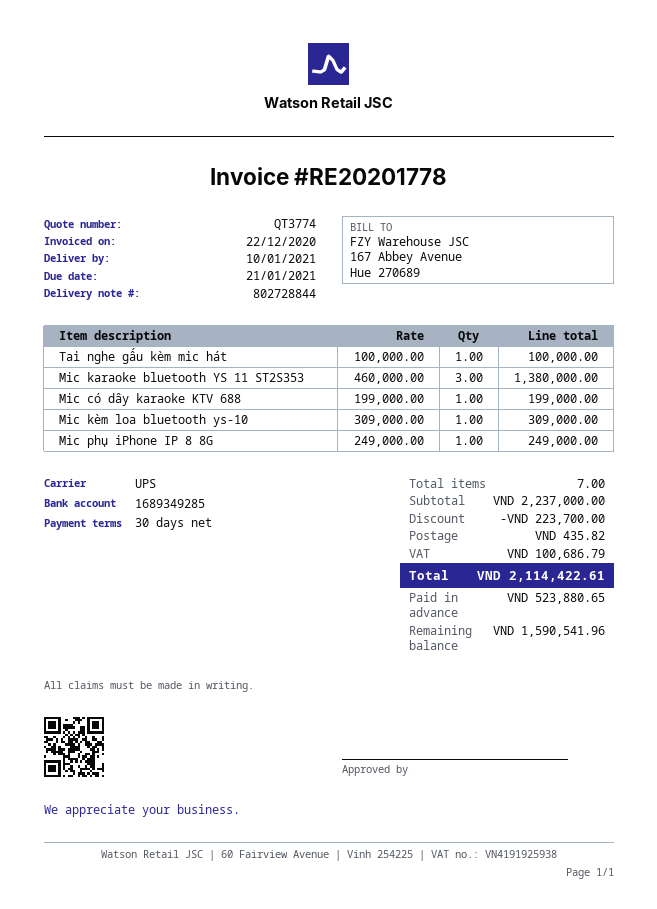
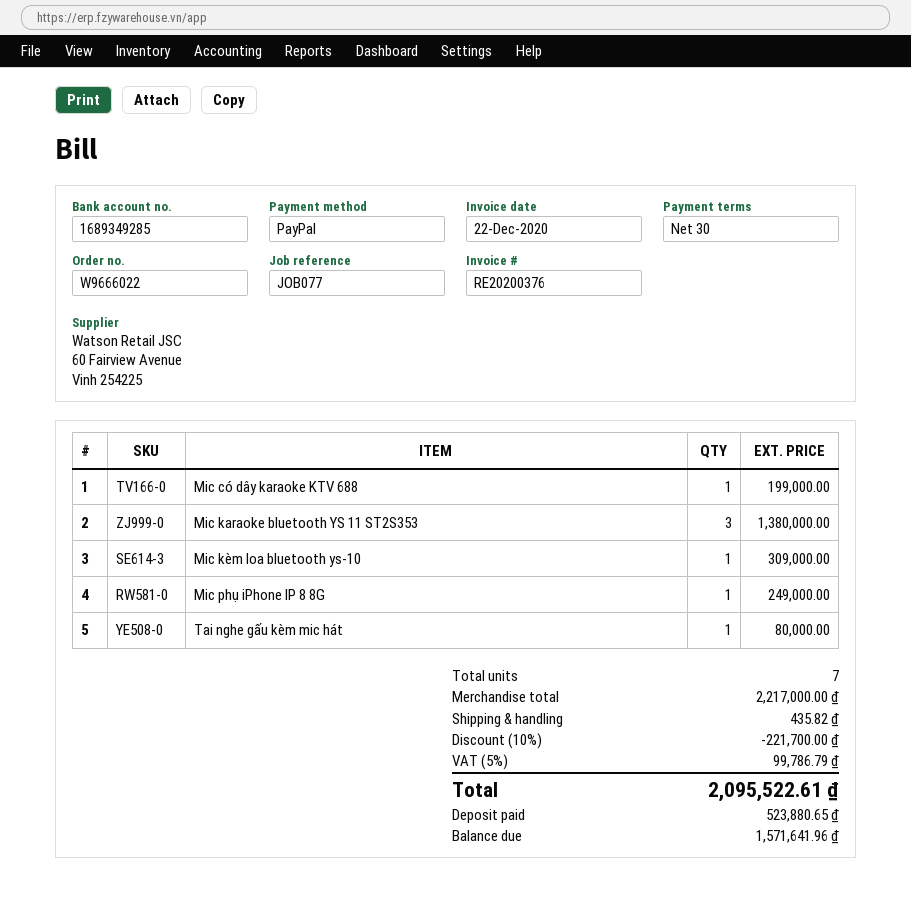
invoice number: RE20201778 -> RE20200376
Tai nghe gấu kèm mic hát: 1 for 100000.00 -> 1 for 80000.00
subtotal: 2237000.00 -> 2217000.00
discount: 223700.00 -> 221700.00
tax: 100686.79 -> 99786.79
total: 2114422.61 -> 2095522.61
balance: 1590541.96 -> 1571641.96

